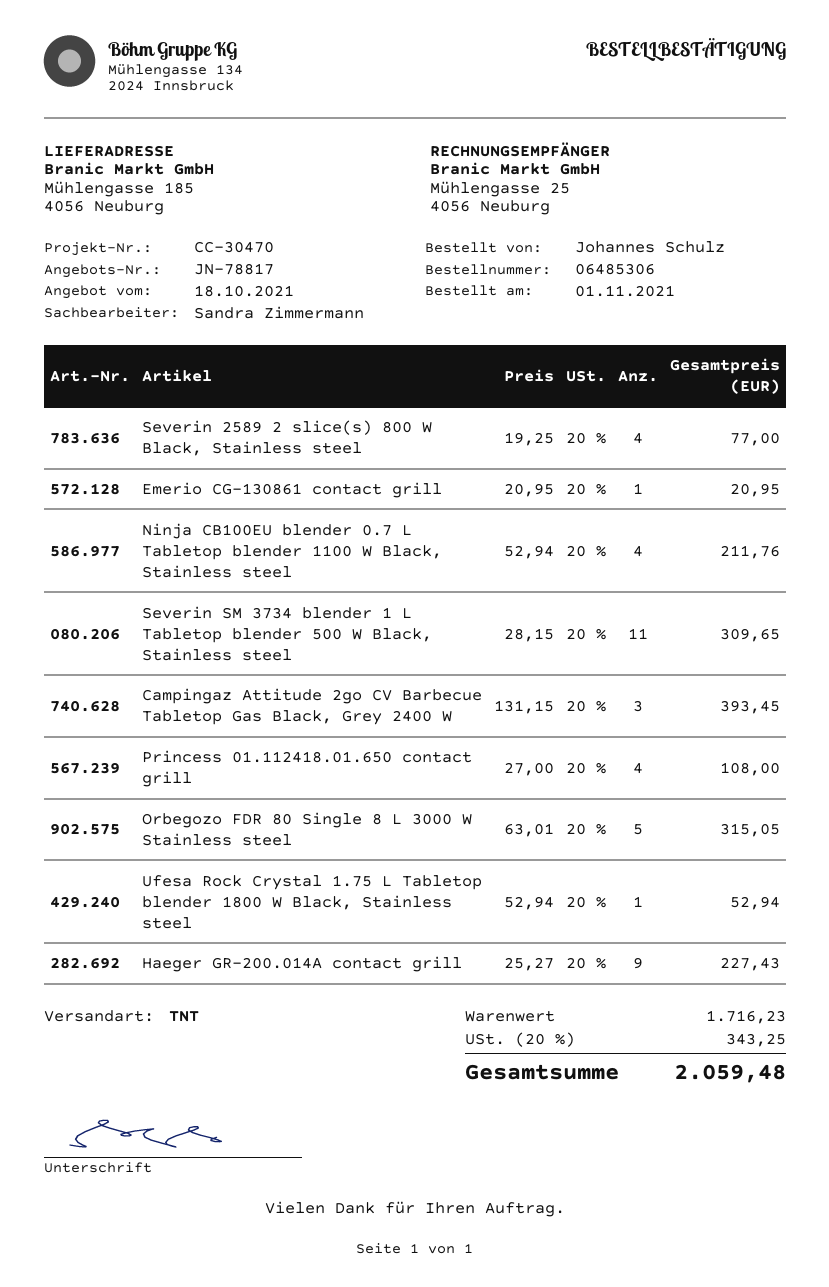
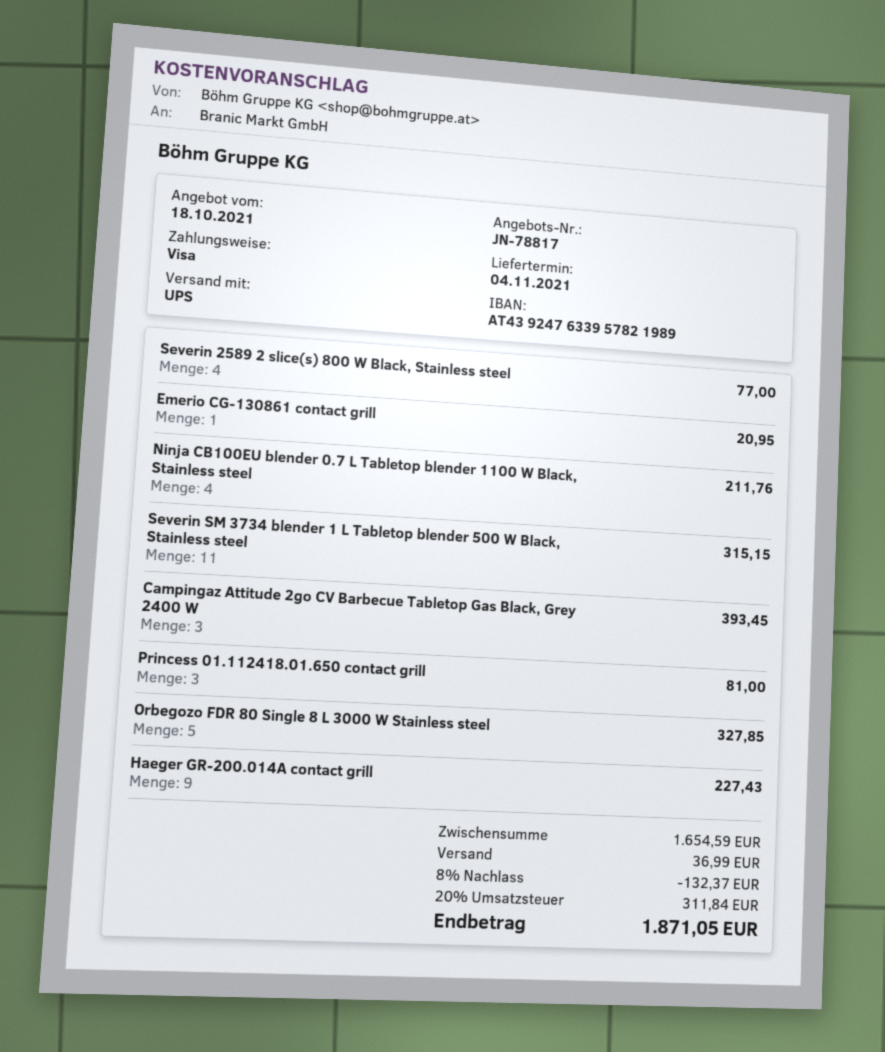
shipping method: TNT -> UPS
Severin SM 3734 blender 1 L Tabletop blender 500 W Black, Stainless steel: 11 for 309.65 -> 11 for 315.15
Princess 01.112418.01.650 contact grill: 4 for 108.00 -> 3 for 81.00
Orbegozo FDR 80 Single 8 L 3000 W Stainless steel: 5 for 315.05 -> 5 for 327.85
Ufesa Rock Crystal 1.75 L Tabletop blender 1800 W Black, Stainless steel: 1 for 52.94 -> none
subtotal: 1716.23 -> 1654.59
discount: none -> 8% = 132.37
shipping: none -> 36.99
tax: 20% = 343.25 -> 20% = 311.84
total: 2059.48 -> 1871.05

